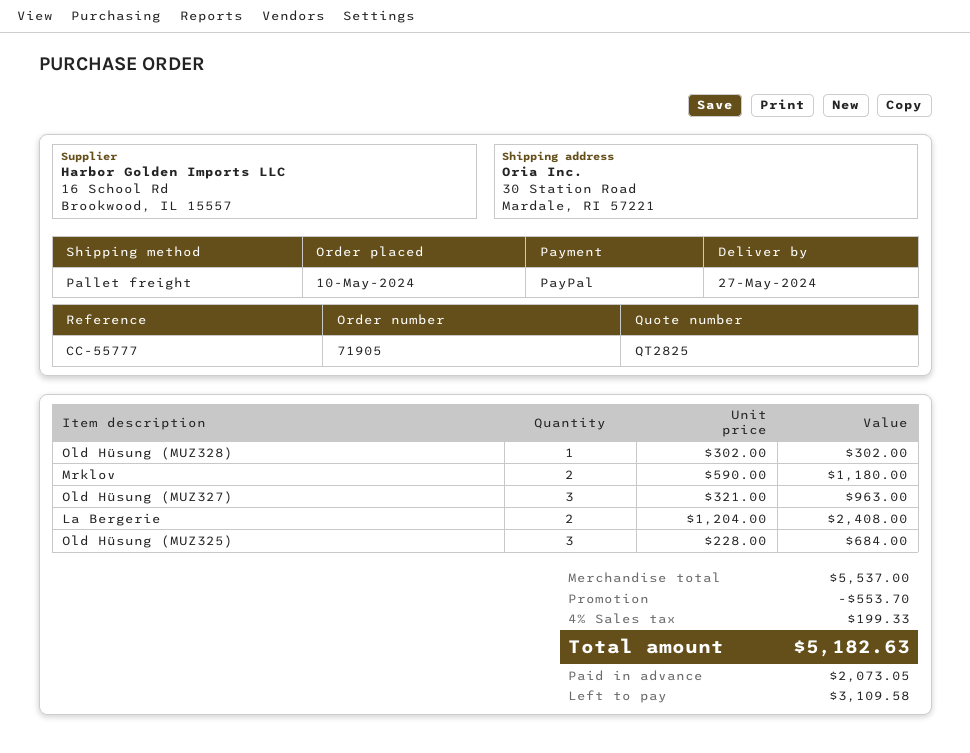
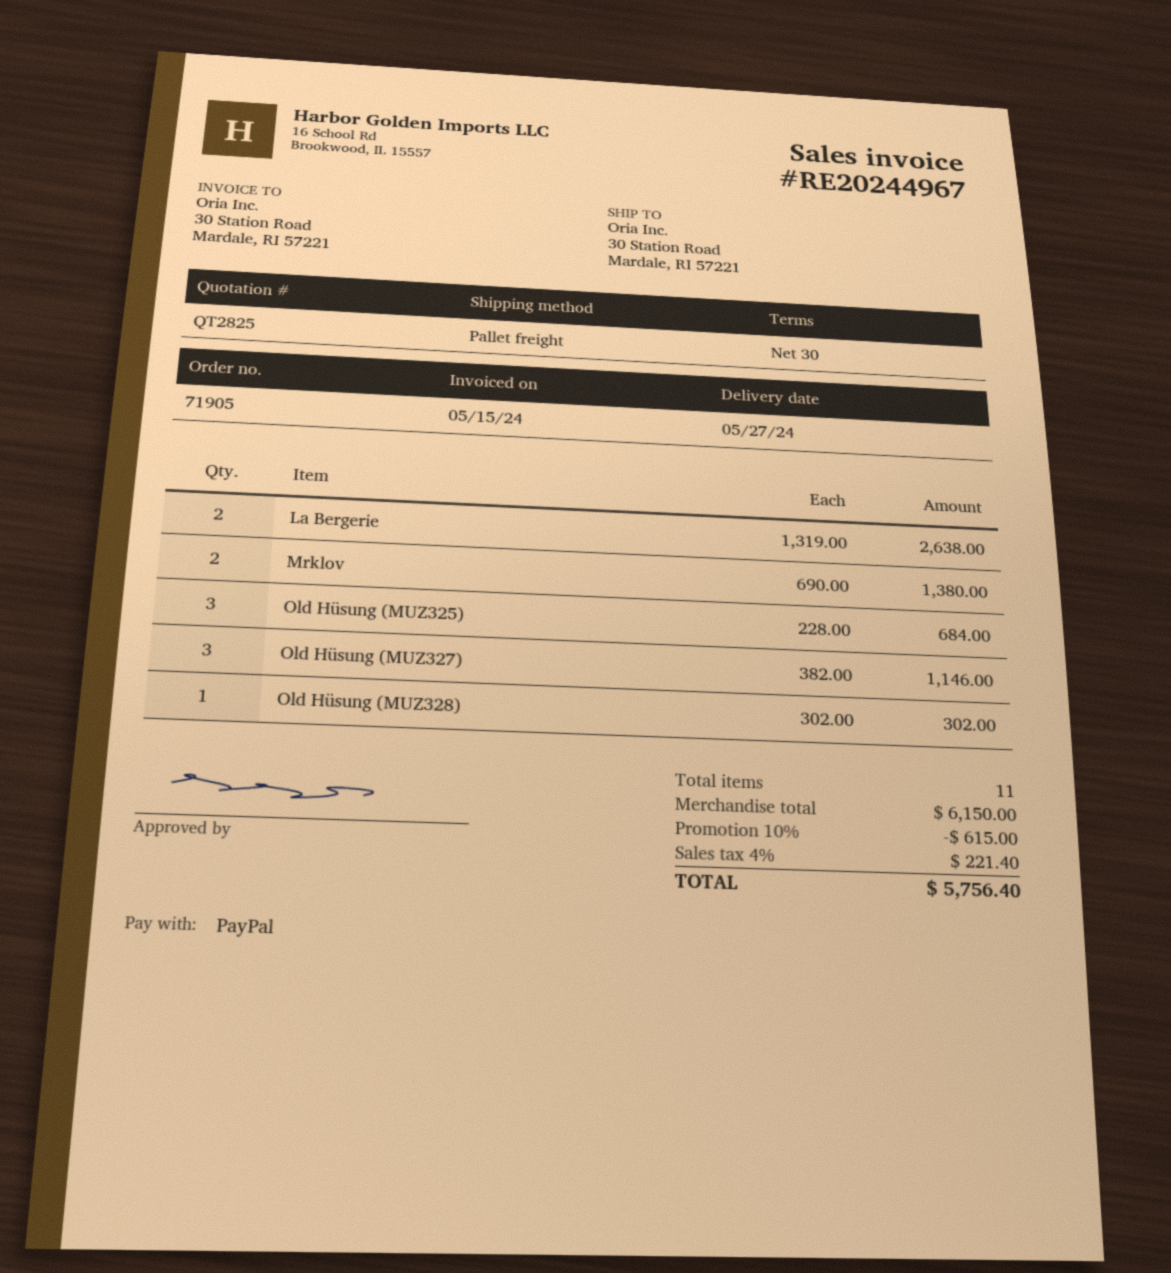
Mrklov: 2 x 590.00 = 1180.00 -> 2 x 690.00 = 1380.00
Old Hüsung (MUZ327): 3 x 321.00 = 963.00 -> 3 x 382.00 = 1146.00
La Bergerie: 2 x 1204.00 = 2408.00 -> 2 x 1319.00 = 2638.00
subtotal: 5537.00 -> 6150.00
discount: 553.70 -> 615.00
tax: 4% = 199.33 -> 4% = 221.40
total: 5182.63 -> 5756.40

